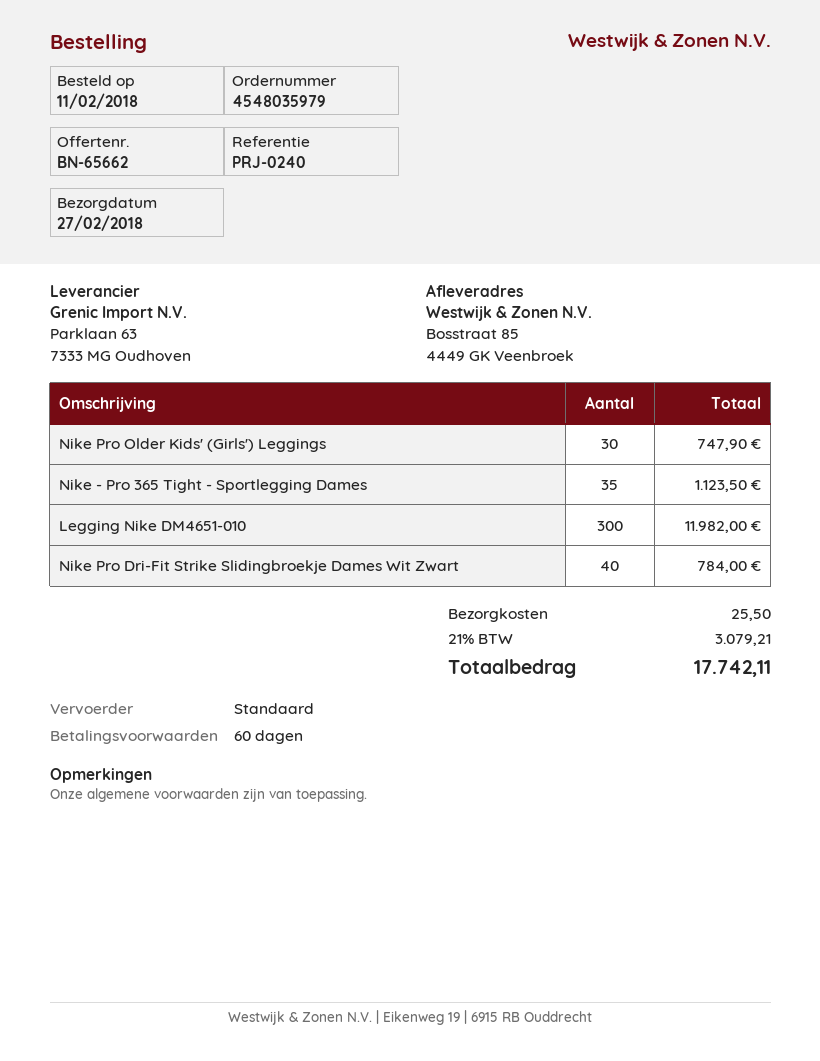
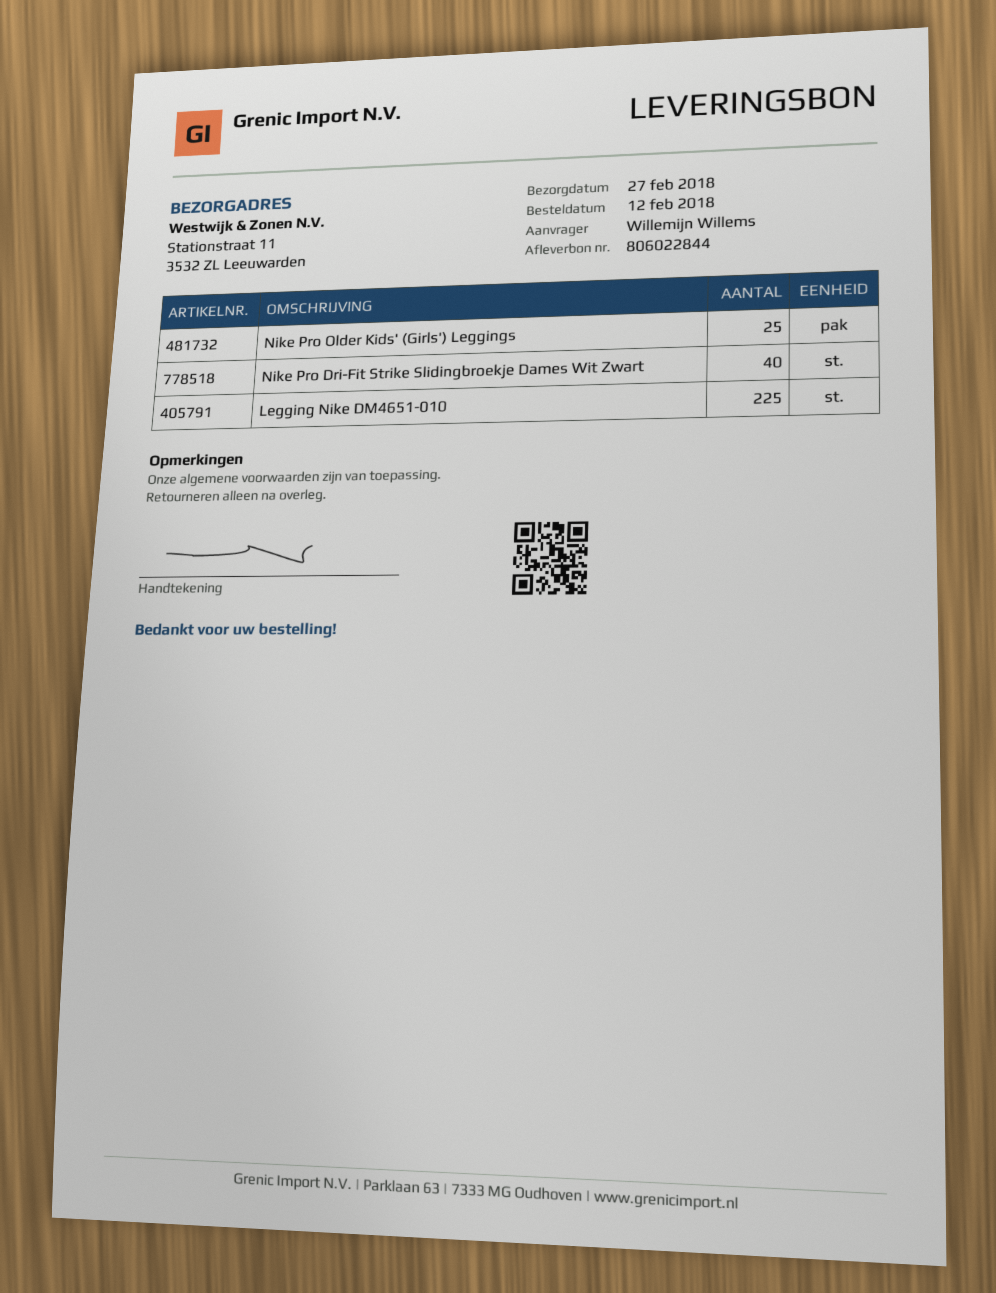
order date: 2018-02-11 -> 2018-02-12
ship to: Bosstraat 85, 4449 GK Veenbroek -> Stationstraat 11, 3532 ZL Leeuwarden
Nike Pro Older Kids' (Girls') Leggings: 30 -> 25
Nike - Pro 365 Tight - Sportlegging Dames: 35 -> none
Legging Nike DM4651-010: 300 -> 225

